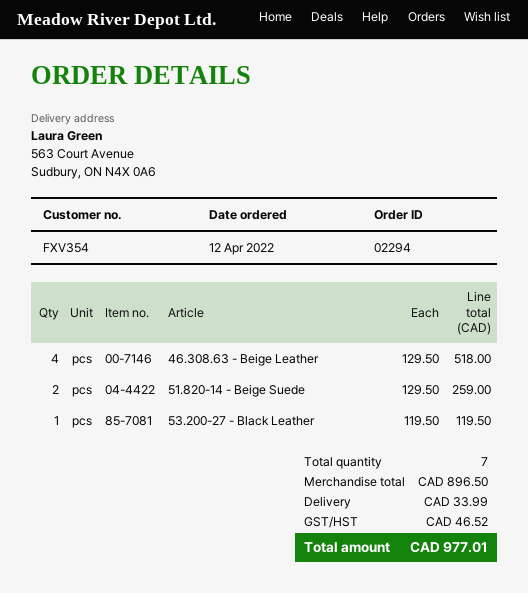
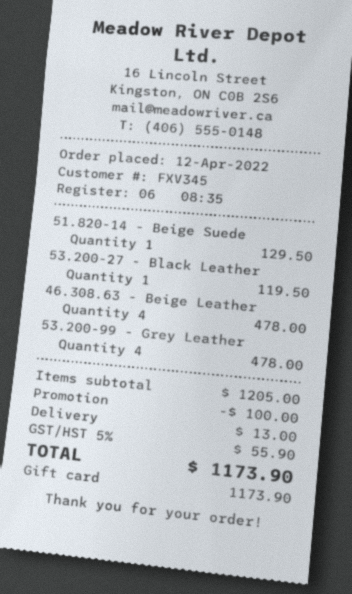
customer number: FXV354 -> FXV345
46.308.63 - Beige Leather: 4 for 518.00 -> 4 for 478.00
51.820-14 - Beige Suede: 2 for 259.00 -> 1 for 129.50
53.200-99 - Grey Leather: none -> 4 for 478.00
subtotal: 896.50 -> 1205.00
discount: none -> 100.00
shipping: 33.99 -> 13.00
tax: 46.52 -> 55.90
total: 977.01 -> 1173.90

